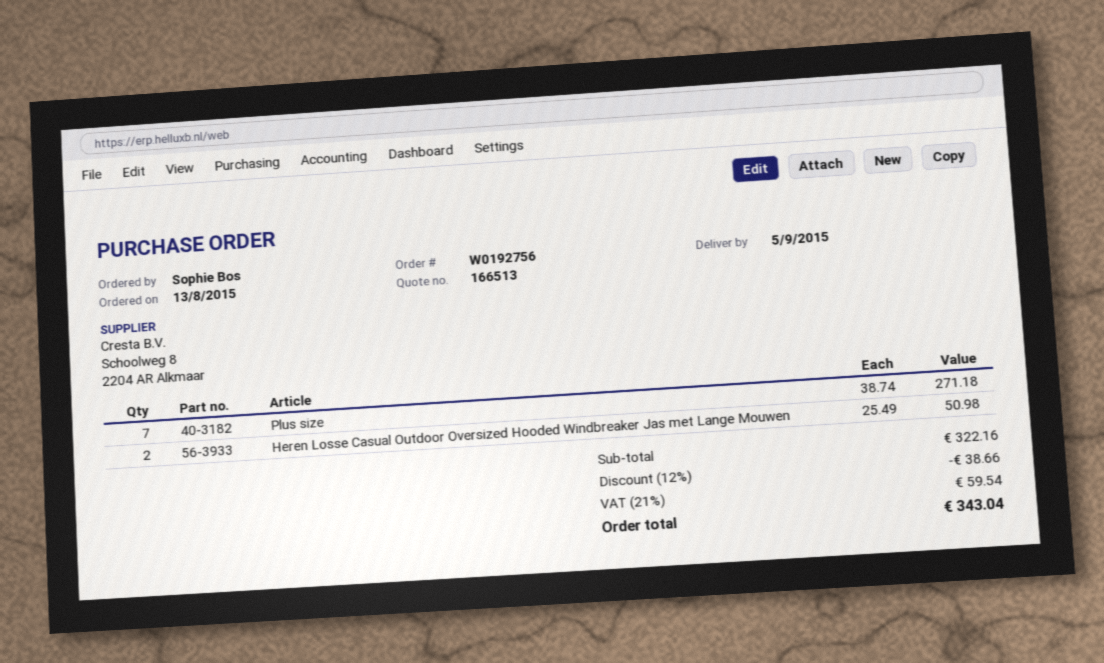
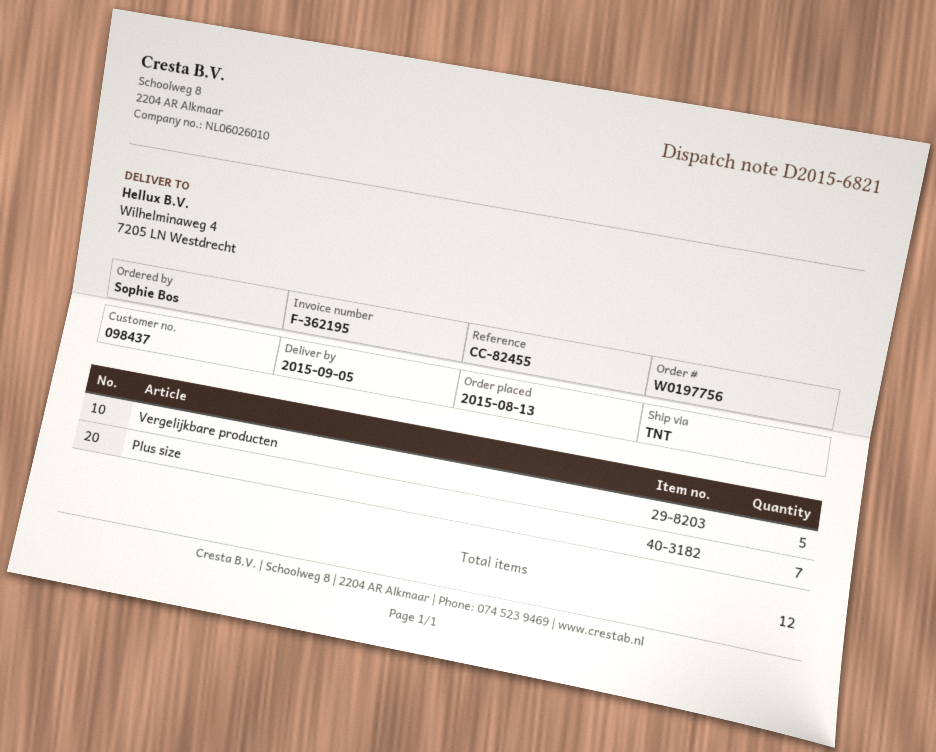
order number: W0192756 -> W0197756
Heren Losse Casual Outdoor Oversized Hooded Windbreaker Jas met Lange Mouwen: 2 -> none
Vergelijkbare producten: none -> 5

